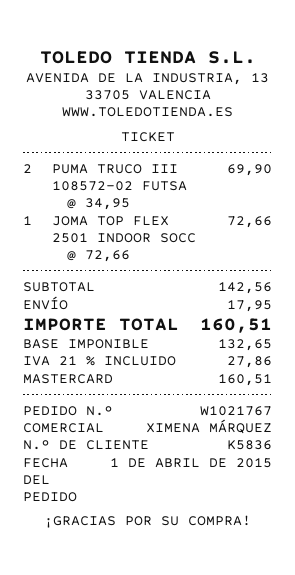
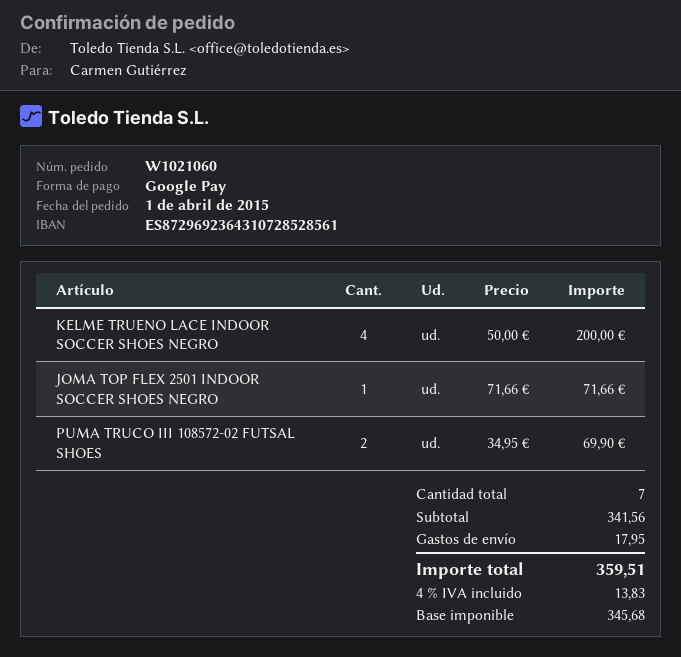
order number: W1021767 -> W1021060
payment method: Mastercard -> Google Pay
JOMA TOP FLEX 2501 INDOOR SOCC: 1 x 72.66 = 72.66 -> 1 x 71.66 = 71.66
KELME TRUENO LACE INDOOR SOCCER SHOES NEGRO: none -> 4 x 50.00 = 200.00
subtotal: 142.56 -> 341.56
net: 132.65 -> 345.68
tax: 21% = 27.86 -> 4% = 13.83
total: 160.51 -> 359.51

